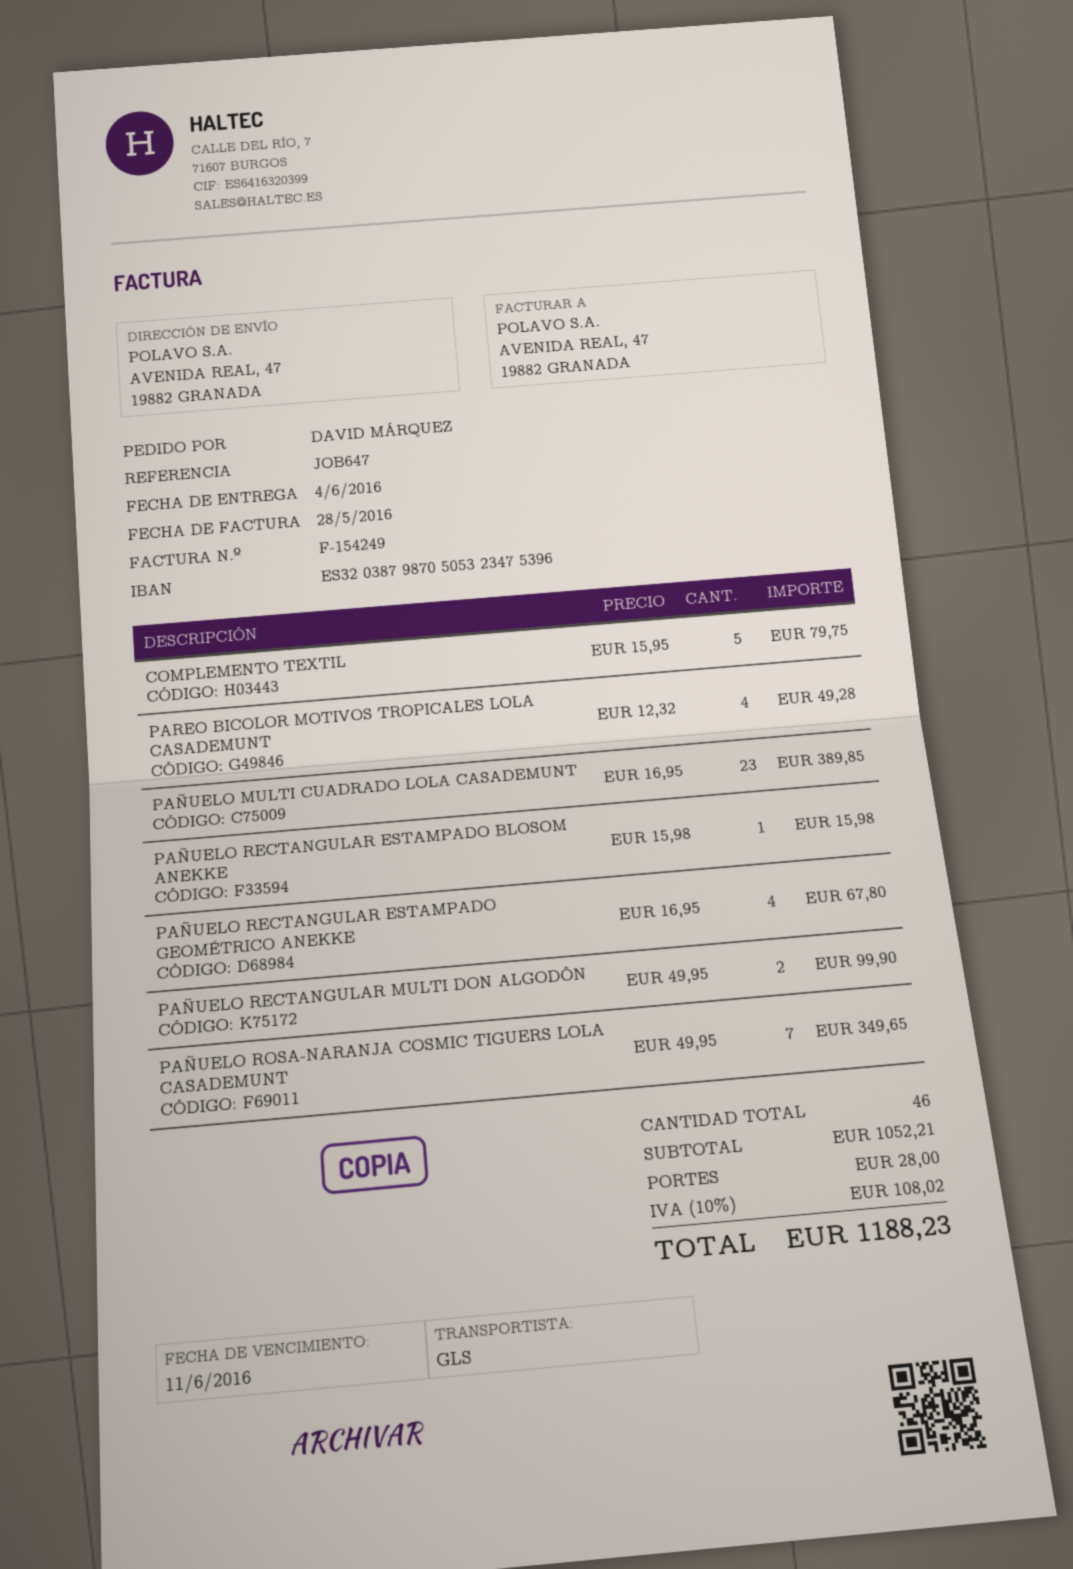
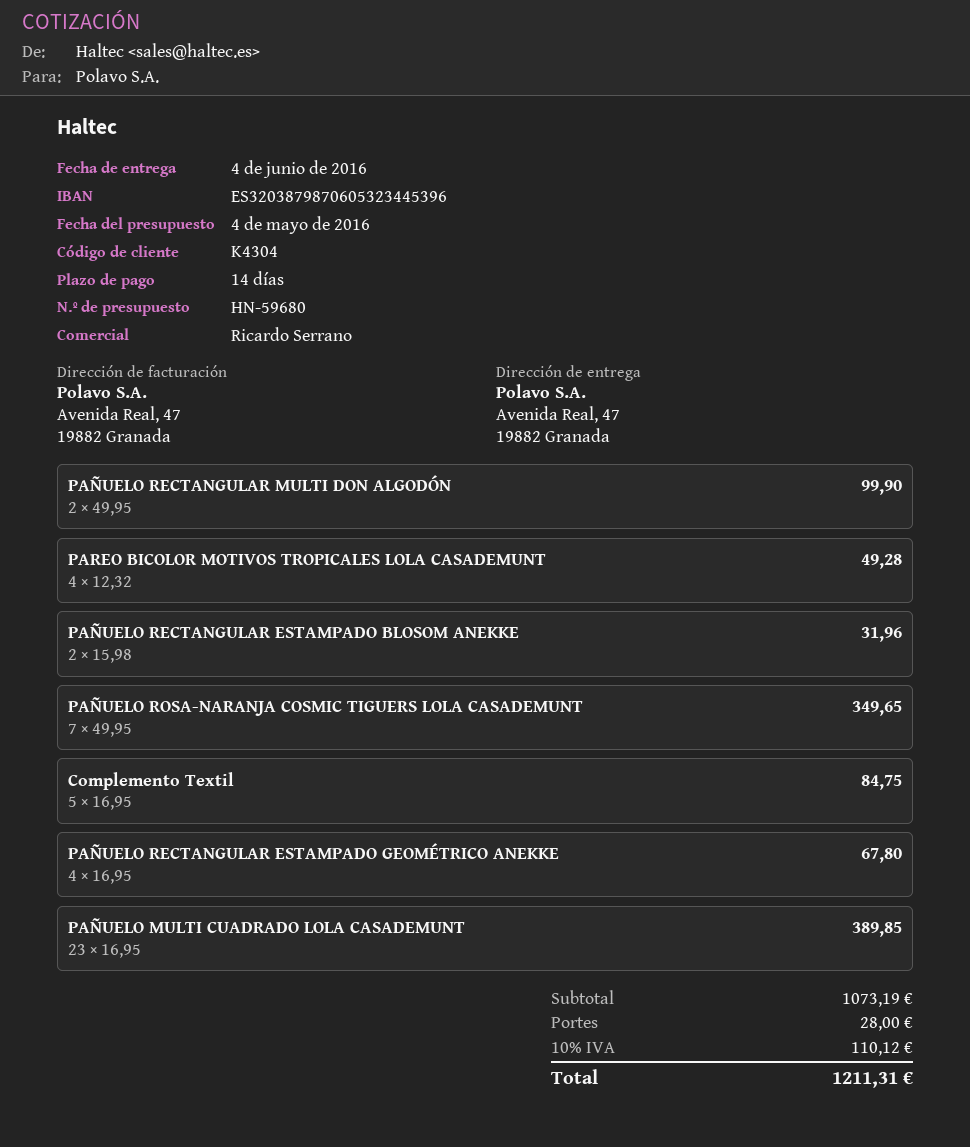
bank account: ES3203879870505323475396 -> ES3203879870605323445396
COMPLEMENTO TEXTIL: 5 x 15.95 = 79.75 -> 5 x 16.95 = 84.75
PAÑUELO RECTANGULAR ESTAMPADO BLOSOM ANEKKE: 1 x 15.98 = 15.98 -> 2 x 15.98 = 31.96
subtotal: 1052.21 -> 1073.19
tax: 10% = 108.02 -> 10% = 110.12
total: 1188.23 -> 1211.31

